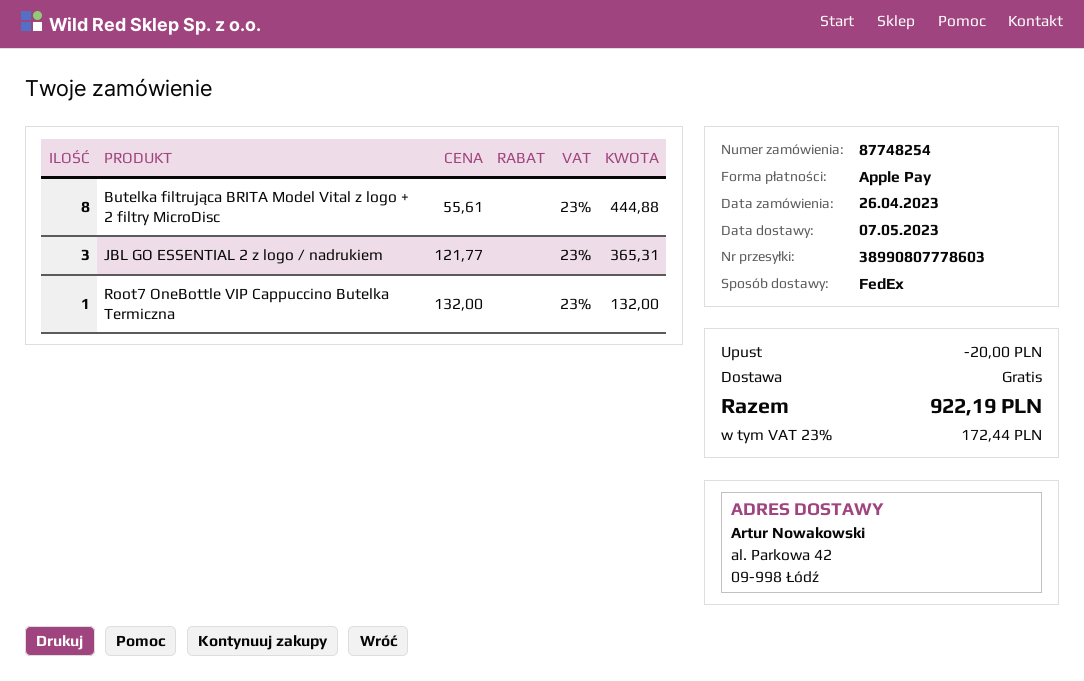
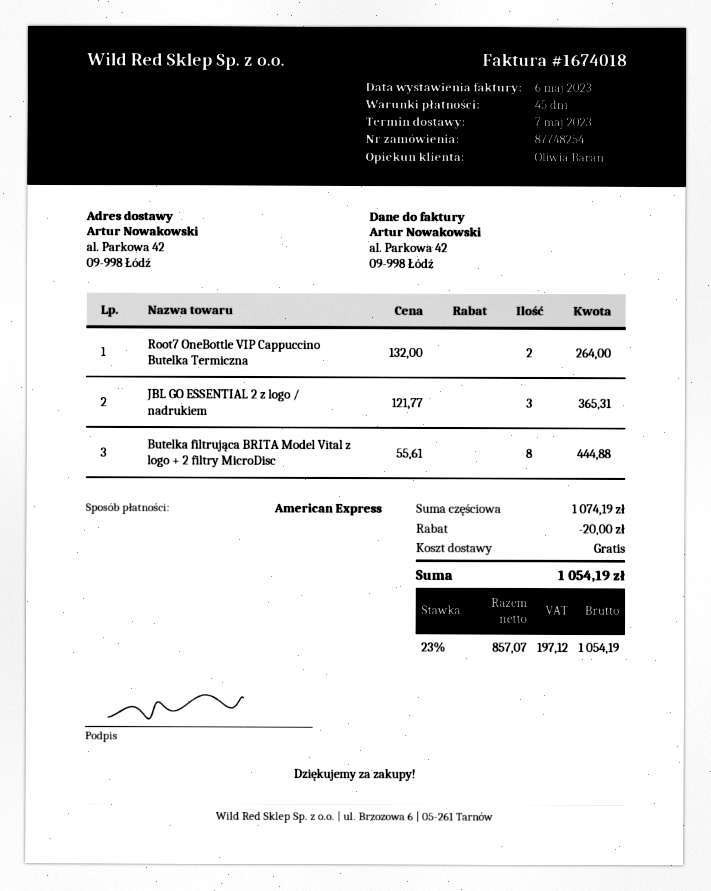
payment method: Apple Pay -> American Express
Root7 OneBottle VIP Cappuccino Butelka Termiczna: 1 x 132.00 = 132.00 -> 2 x 132.00 = 264.00
tax: 23% = 172.44 -> 23% = 197.12
total: 922.19 -> 1054.19

